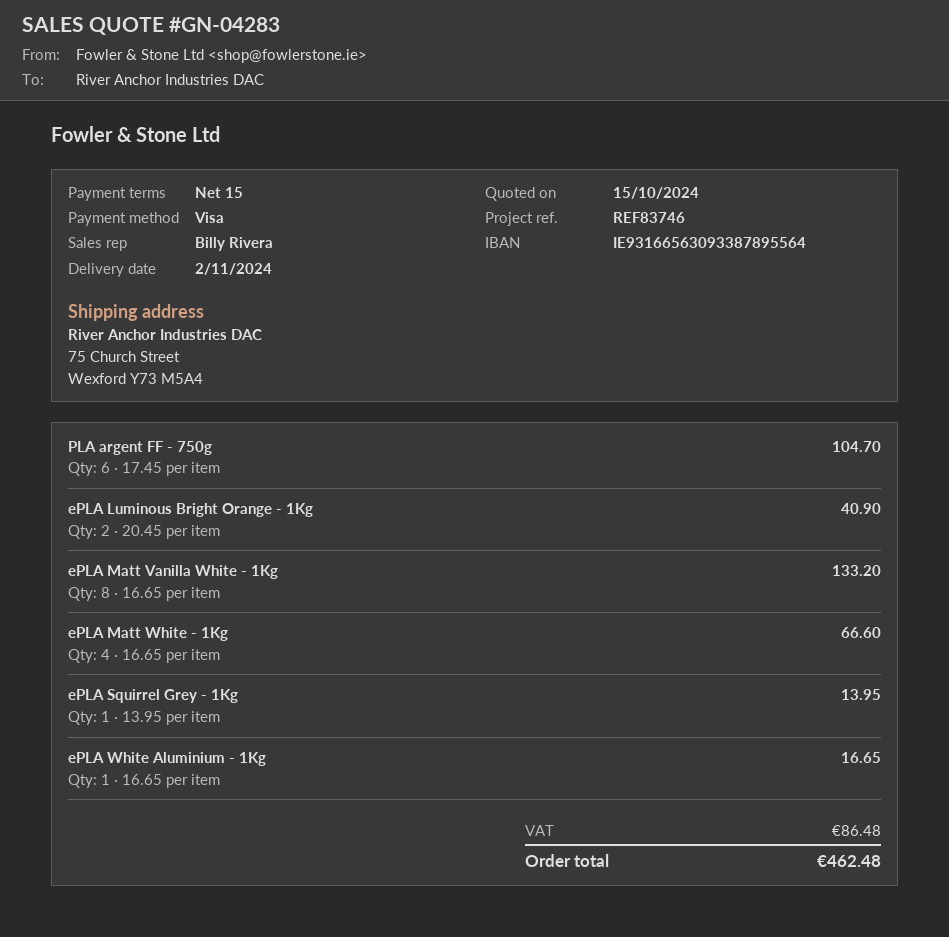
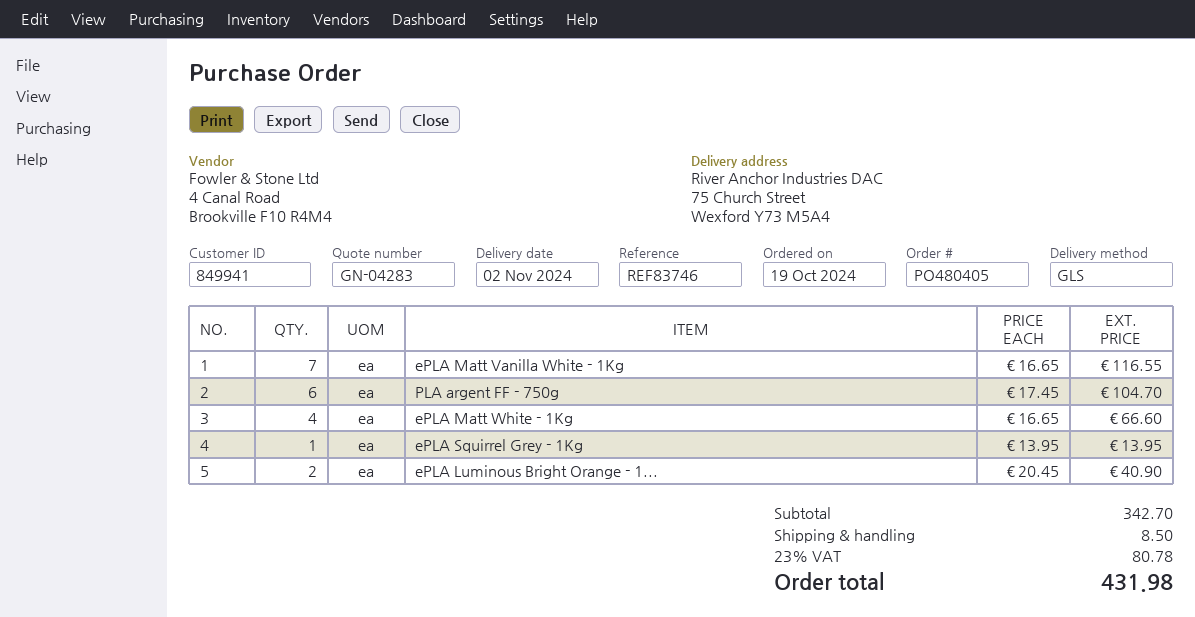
ePLA Matt Vanilla White - 1Kg: 8 x 16.65 = 133.20 -> 7 x 16.65 = 116.55
ePLA White Aluminium - 1Kg: 1 x 16.65 = 16.65 -> none
shipping: none -> 8.50
tax: 86.48 -> 80.78
total: 462.48 -> 431.98

